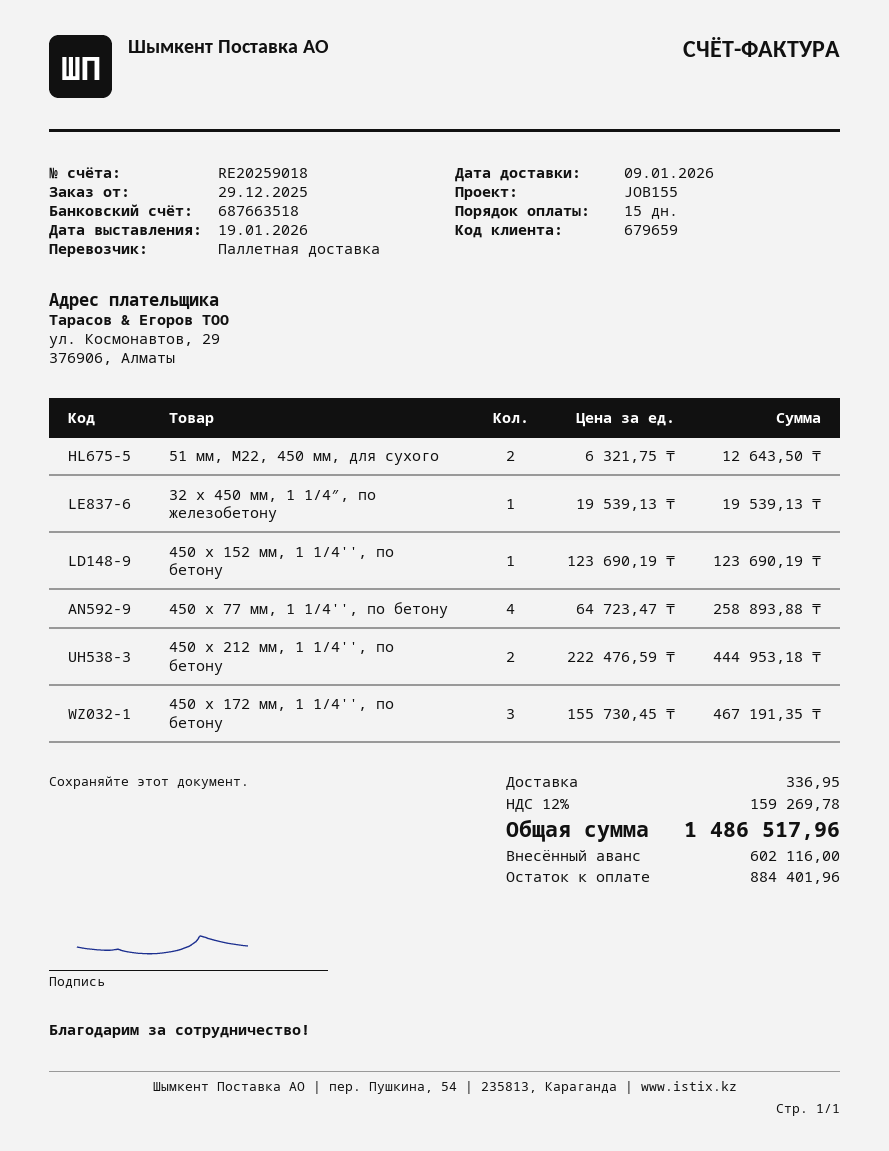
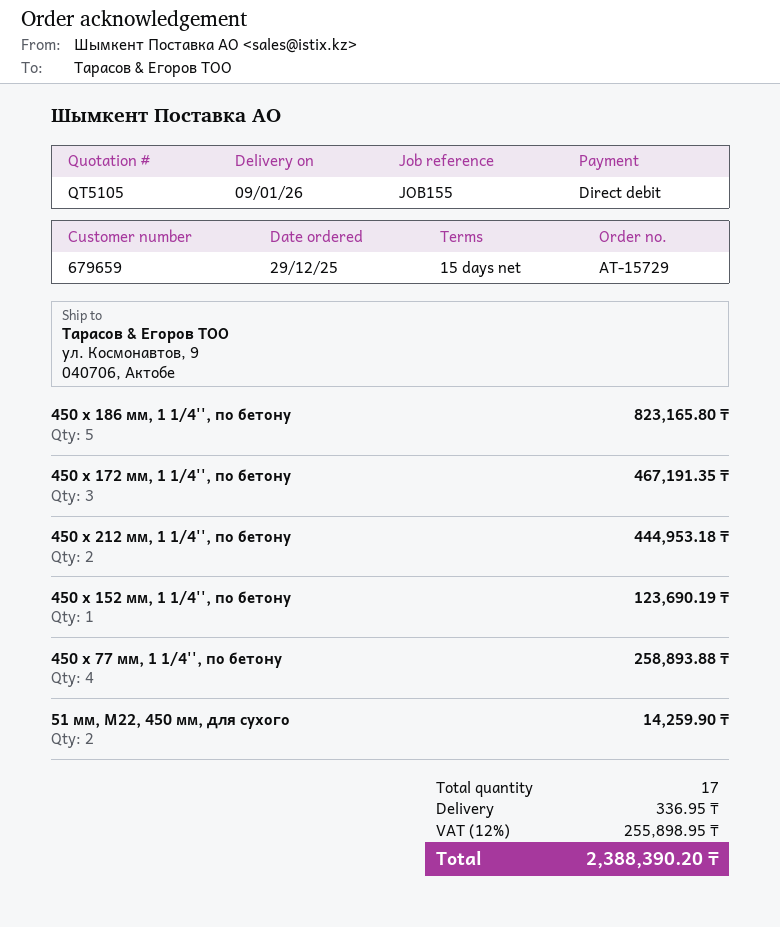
51 мм, M22, 450 мм, для сухого: 2 for 12643.50 -> 2 for 14259.90
32 х 450 мм, 1 1/4″, по железобетону: 1 for 19539.13 -> none
450 х 186 мм, 1 1/4'', по бетону: none -> 5 for 823165.80
tax: 12% = 159269.78 -> 12% = 255898.95
total: 1486517.96 -> 2388390.20

